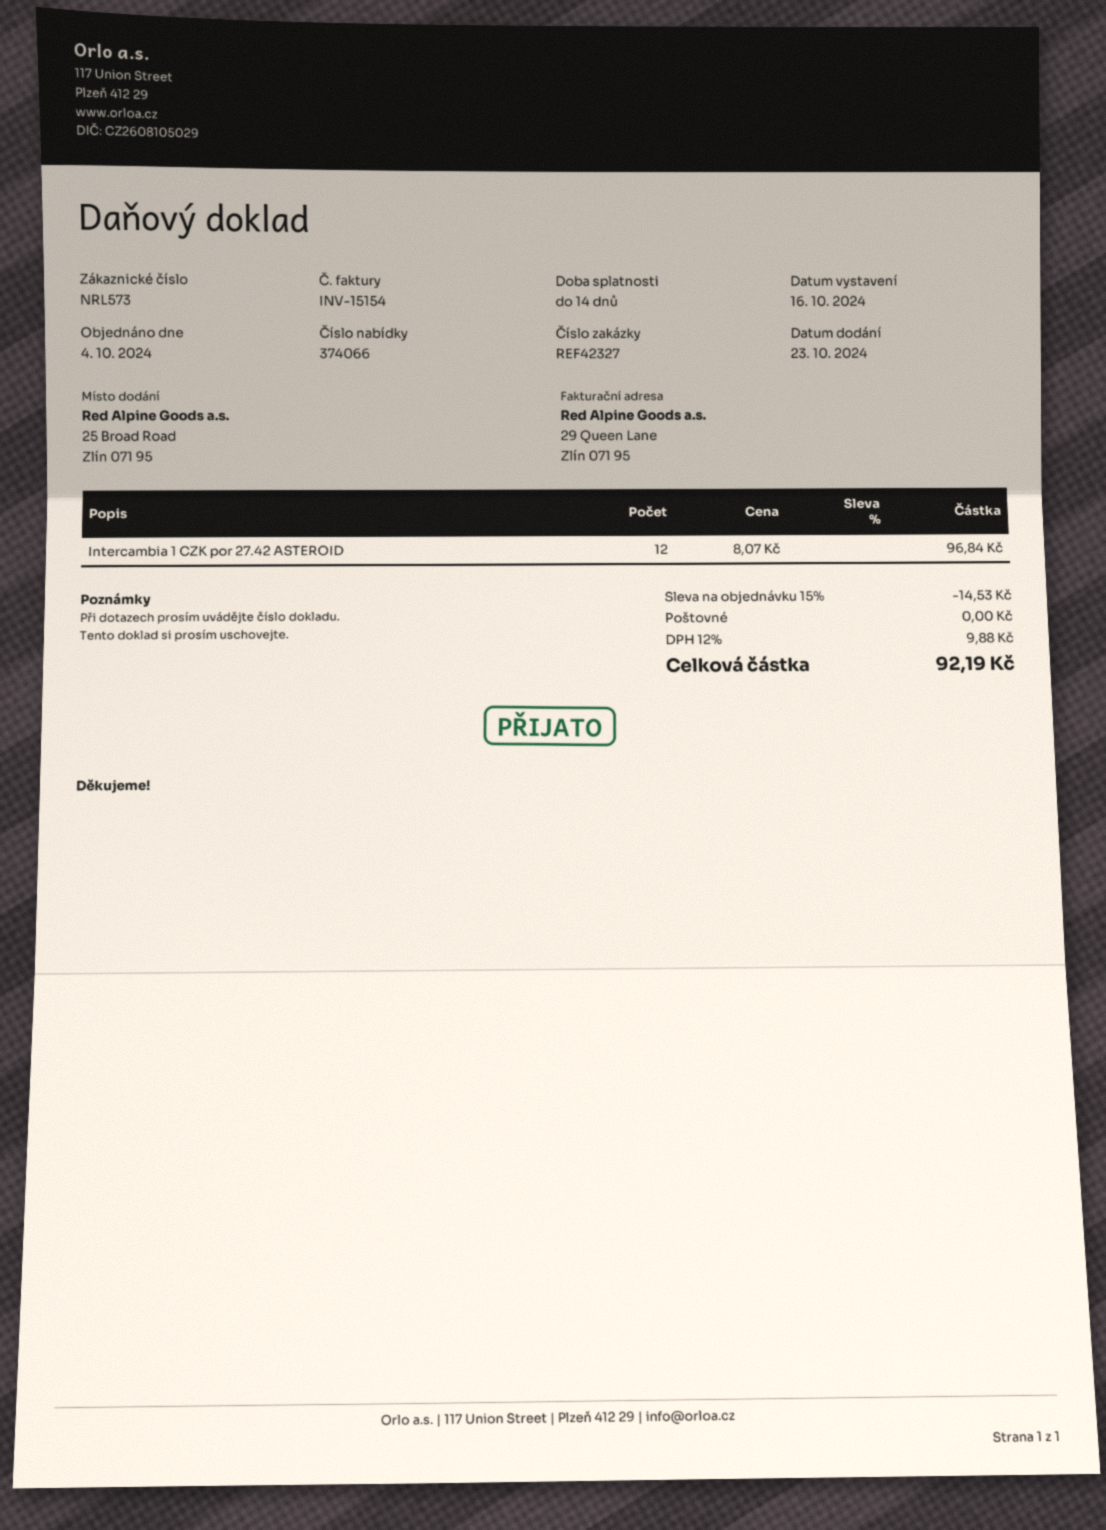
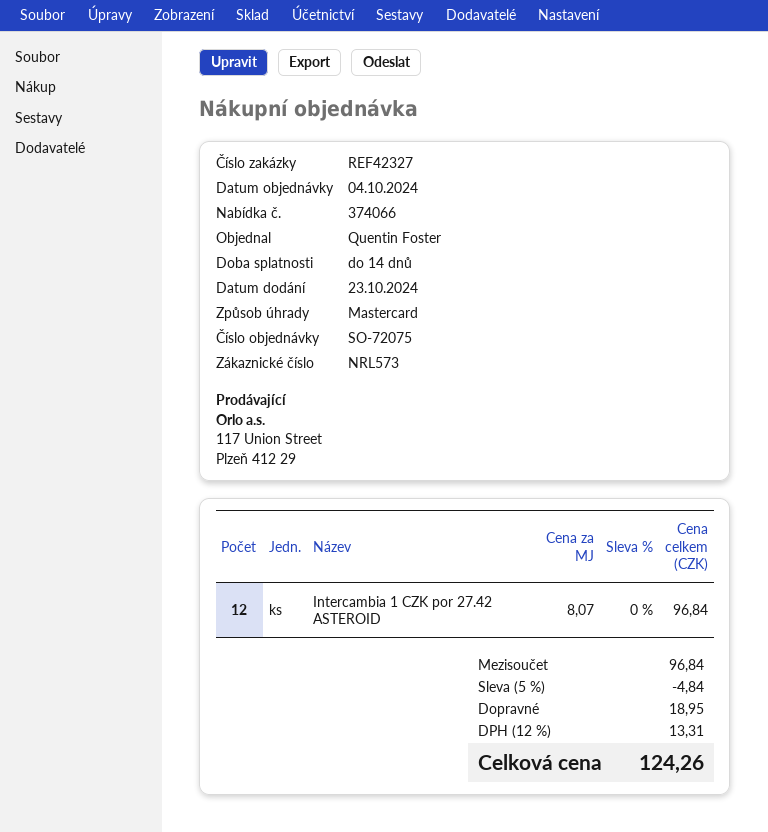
discount: 15% = 14.53 -> 5% = 4.84
shipping: 0.00 -> 18.95
tax: 12% = 9.88 -> 12% = 13.31
total: 92.19 -> 124.26

